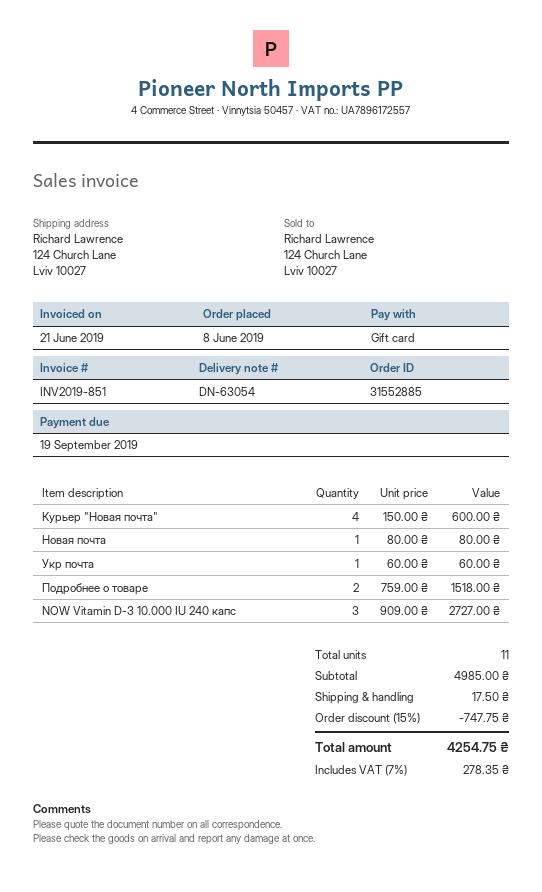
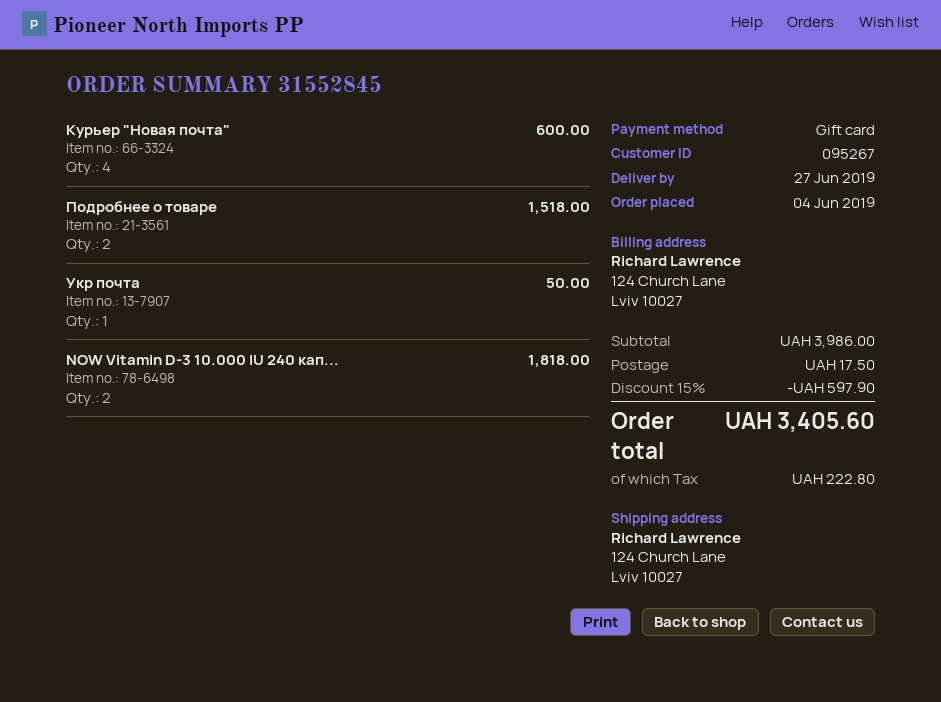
order number: 31552885 -> 31552845
order date: 2019-06-08 -> 2019-06-04
Новая почта: 1 for 80.00 -> none
Укр почта: 1 for 60.00 -> 1 for 50.00
NOW Vitamin D-3 10.000 IU 240 капс: 3 for 2727.00 -> 2 for 1818.00
subtotal: 4985.00 -> 3986.00
discount: 15% = 747.75 -> 15% = 597.90
tax: 278.35 -> 222.80
total: 4254.75 -> 3405.60

